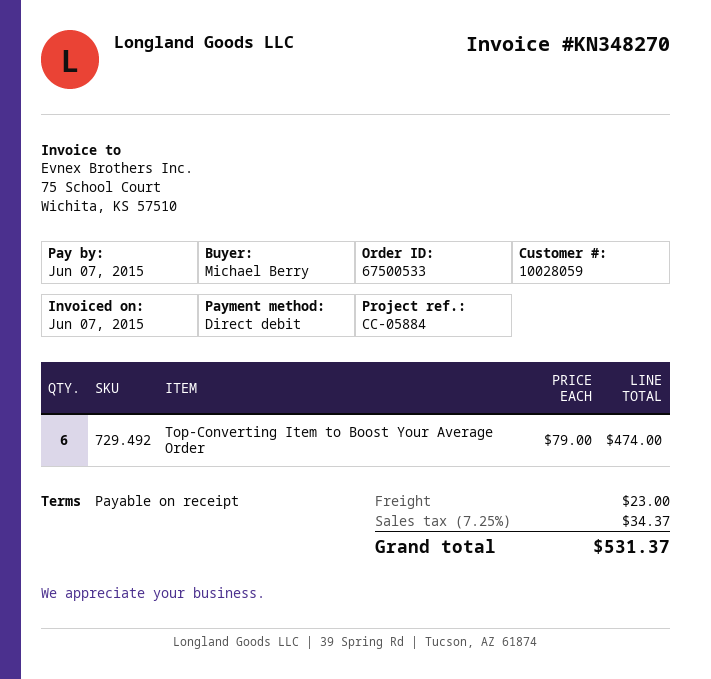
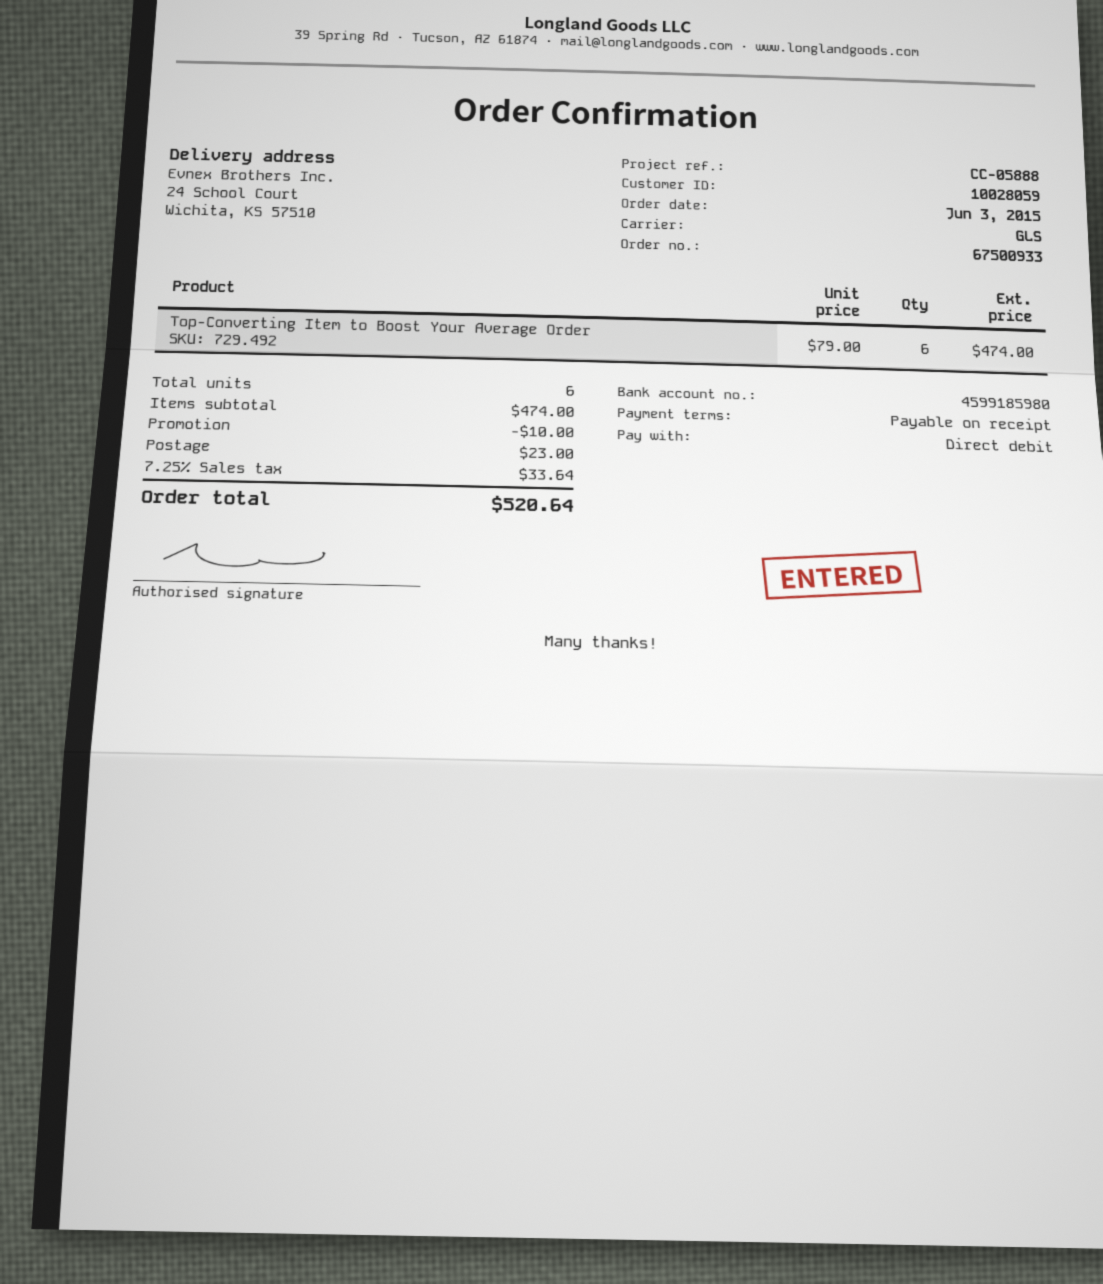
order number: 67500533 -> 67500933
reference: CC-05884 -> CC-05888
discount: none -> 10.00
tax: 7.25% = 34.37 -> 7.25% = 33.64
total: 531.37 -> 520.64

